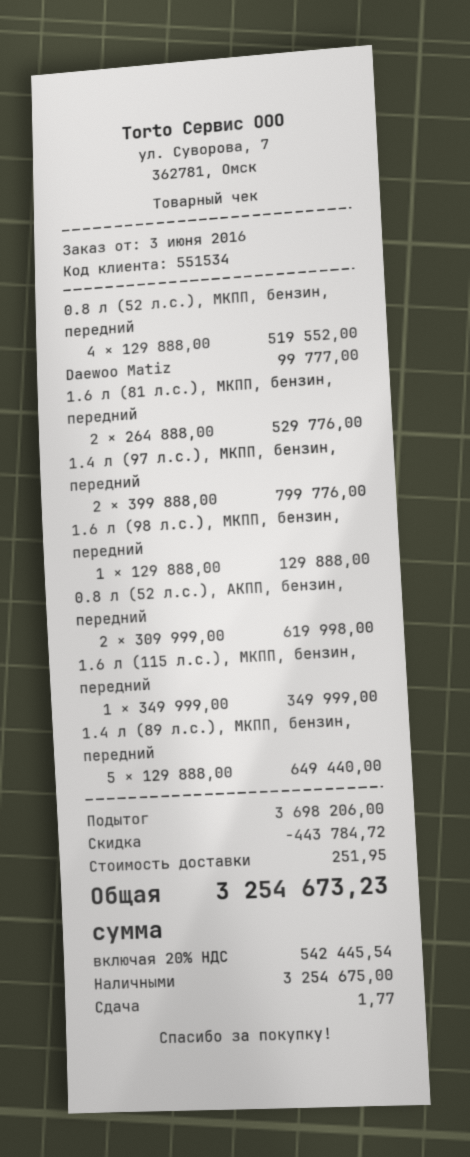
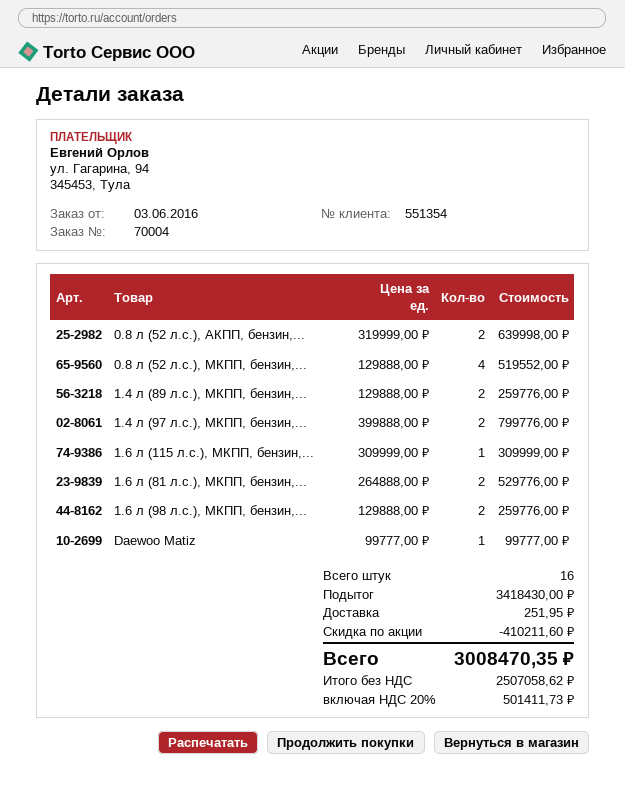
customer number: 551534 -> 551354
1.6 л (98 л.с.), МКПП, бензин, передний: 1 x 129888.00 = 129888.00 -> 2 x 129888.00 = 259776.00
0.8 л (52 л.с.), АКПП, бензин, передний: 2 x 309999.00 = 619998.00 -> 2 x 319999.00 = 639998.00
1.6 л (115 л.с.), МКПП, бензин, передний: 1 x 349999.00 = 349999.00 -> 1 x 309999.00 = 309999.00
1.4 л (89 л.с.), МКПП, бензин, передний: 5 x 129888.00 = 649440.00 -> 2 x 129888.00 = 259776.00
subtotal: 3698206.00 -> 3418430.00
discount: 443784.72 -> 410211.60
tax: 20% = 542445.54 -> 20% = 501411.73
total: 3254673.23 -> 3008470.35

